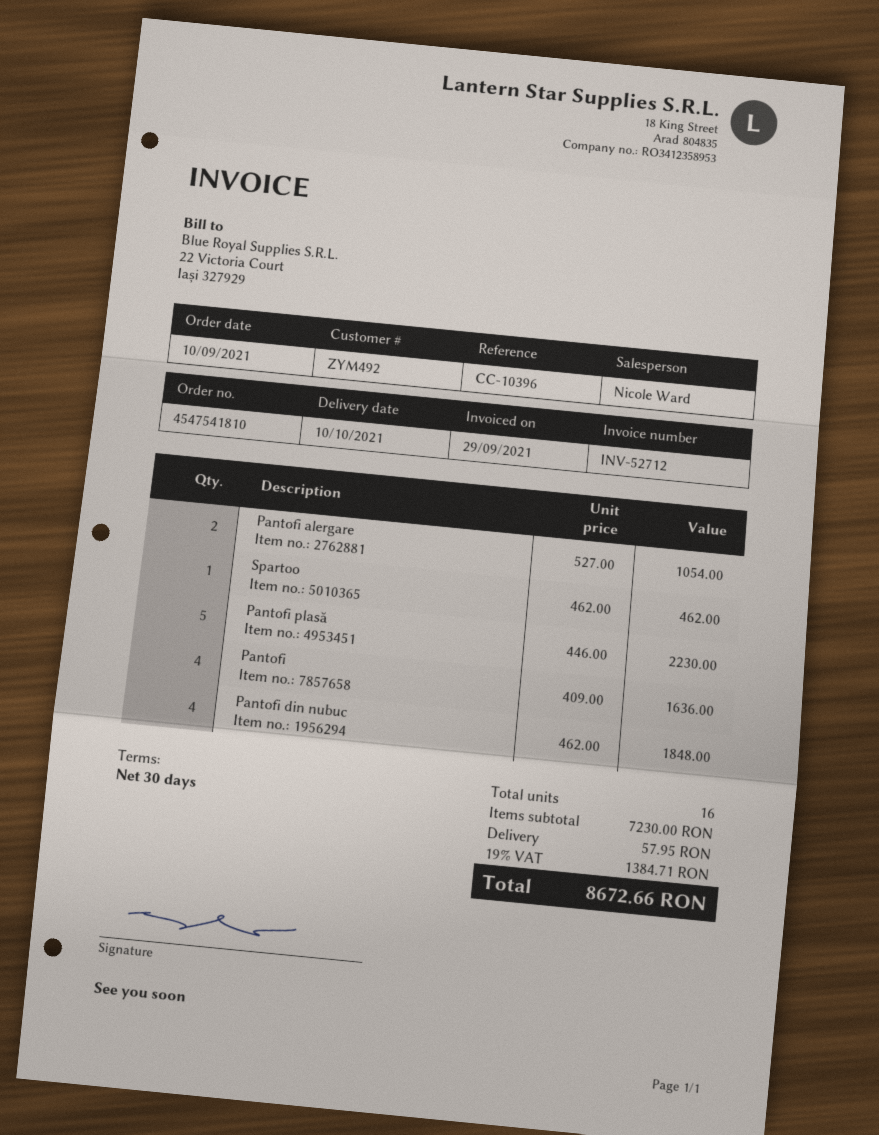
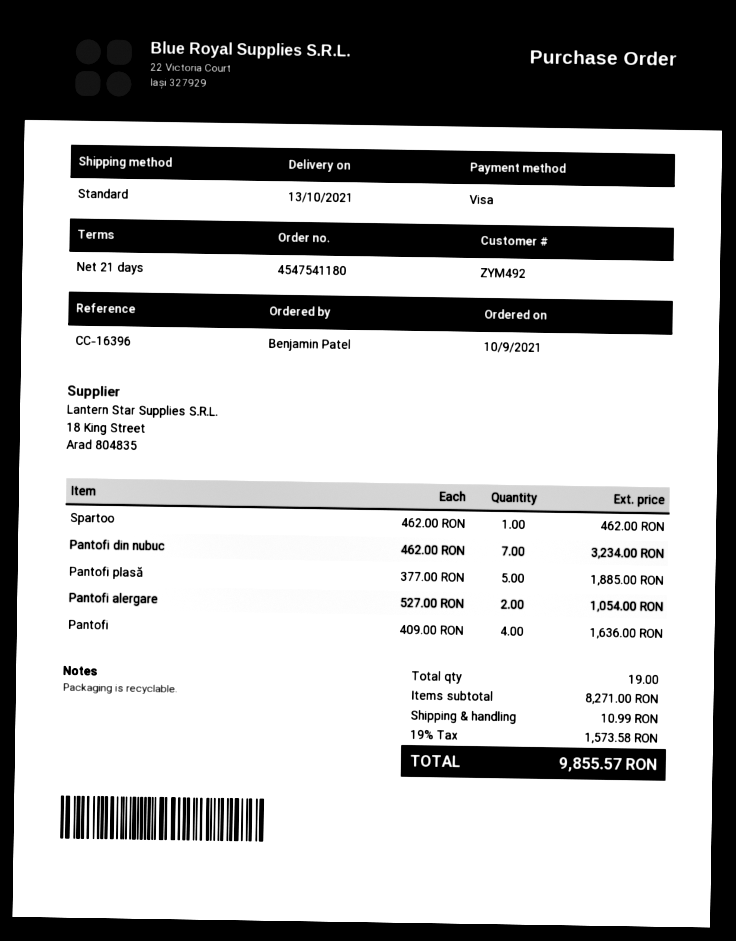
order number: 4547541810 -> 4547541180
delivery date: 2021-10-10 -> 2021-10-13
payment terms: 30 days -> 21 days
reference: CC-10396 -> CC-16396
Pantofi plasă: 5 x 446.00 = 2230.00 -> 5 x 377.00 = 1885.00
Pantofi din nubuc: 4 x 462.00 = 1848.00 -> 7 x 462.00 = 3234.00
total quantity: 16 -> 19
subtotal: 7230.00 -> 8271.00
shipping: 57.95 -> 10.99
tax: 19% = 1384.71 -> 19% = 1573.58
total: 8672.66 -> 9855.57

